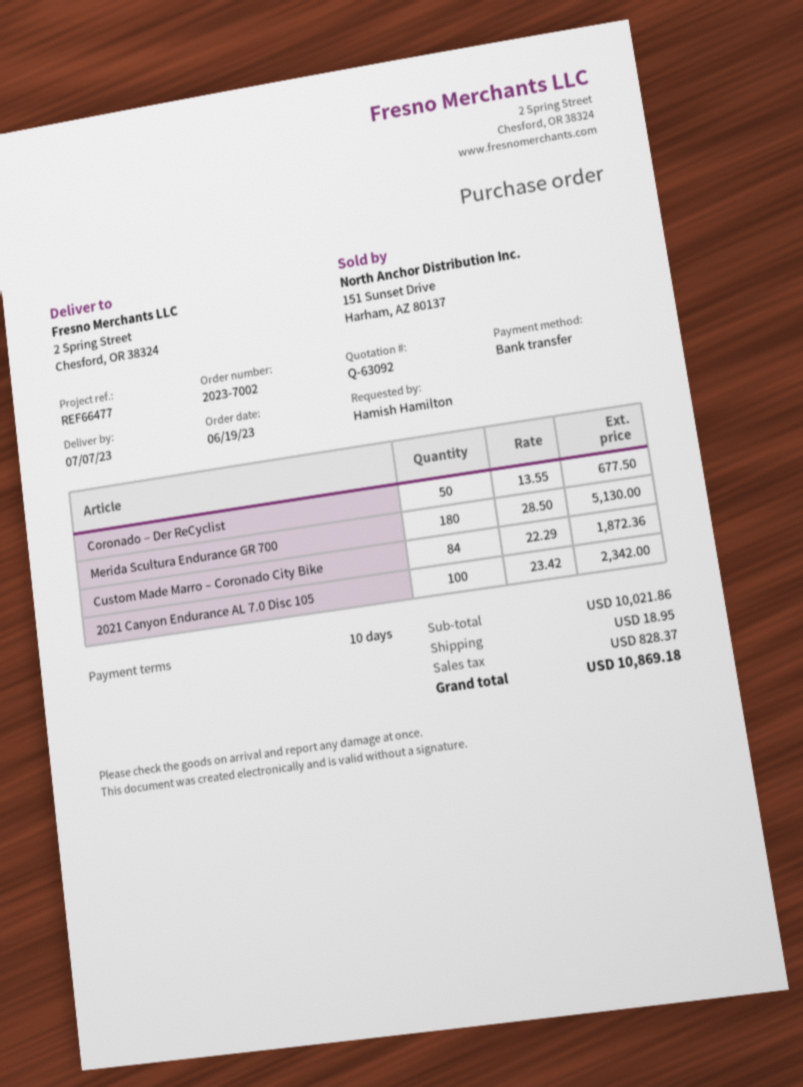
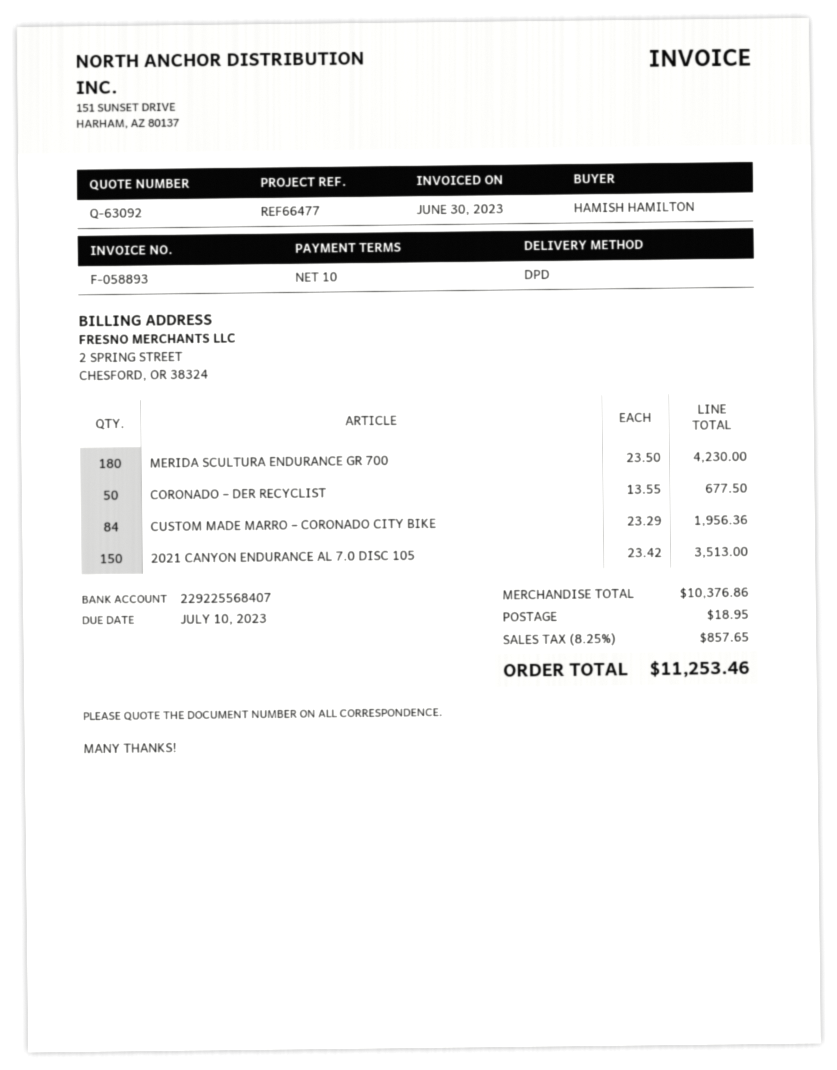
Merida Scultura Endurance GR 700: 180 x 28.50 = 5130.00 -> 180 x 23.50 = 4230.00
Custom Made Marro – Coronado City Bike: 84 x 22.29 = 1872.36 -> 84 x 23.29 = 1956.36
2021 Canyon Endurance AL 7.0 Disc 105: 100 x 23.42 = 2342.00 -> 150 x 23.42 = 3513.00
subtotal: 10021.86 -> 10376.86
tax: 828.37 -> 857.65
total: 10869.18 -> 11253.46

